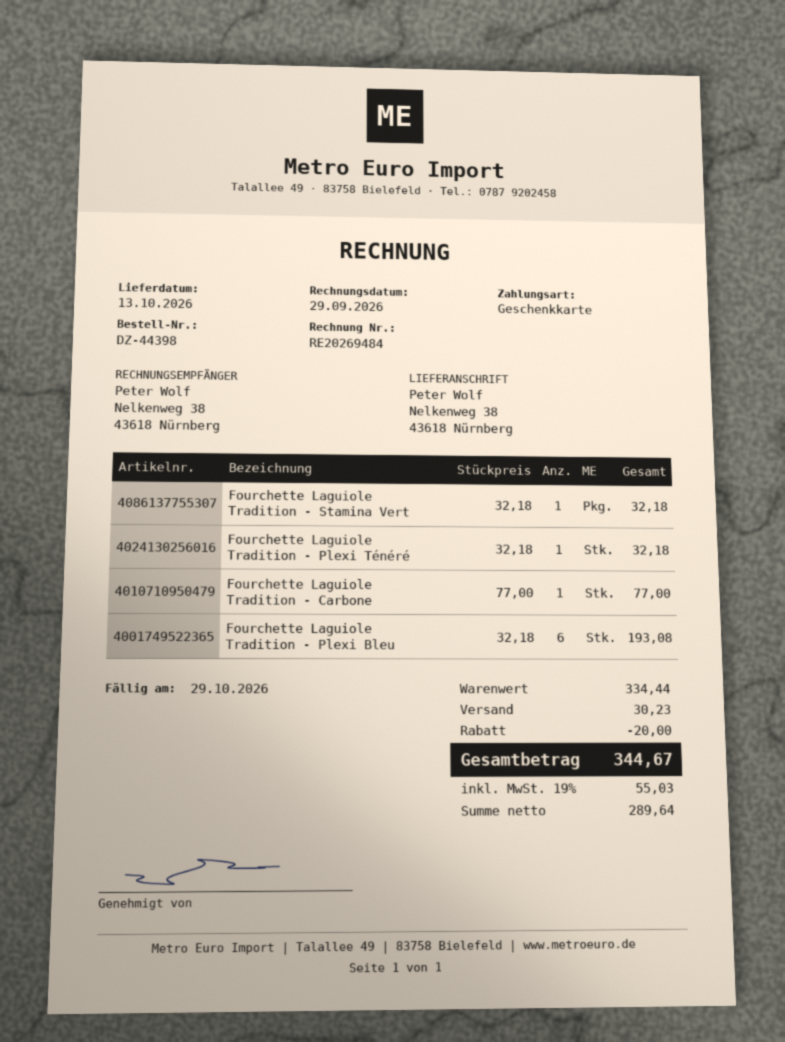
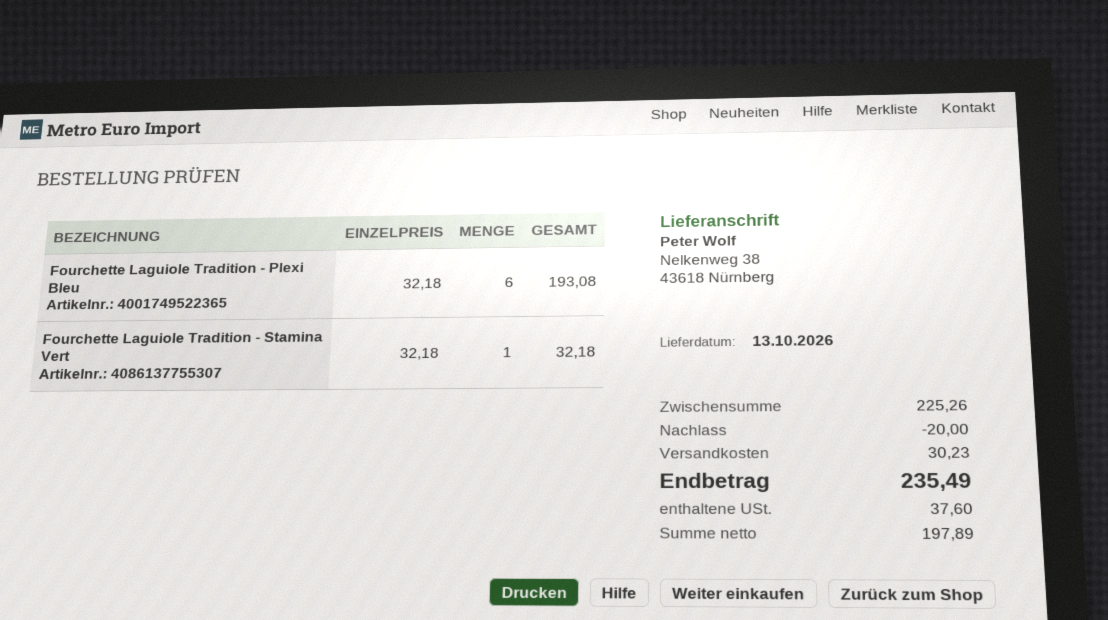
Fourchette Laguiole Tradition - Plexi Ténéré: 1 x 32.18 = 32.18 -> none
Fourchette Laguiole Tradition - Carbone: 1 x 77.00 = 77.00 -> none
subtotal: 334.44 -> 225.26
net: 289.64 -> 197.89
tax: 55.03 -> 37.60
total: 344.67 -> 235.49

